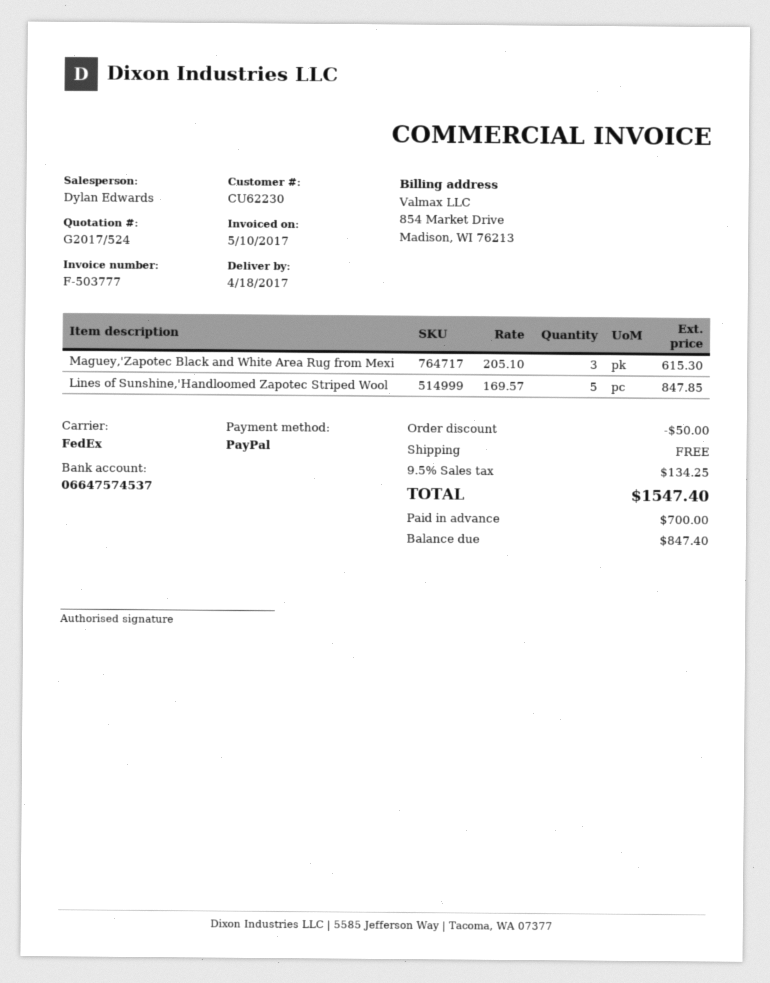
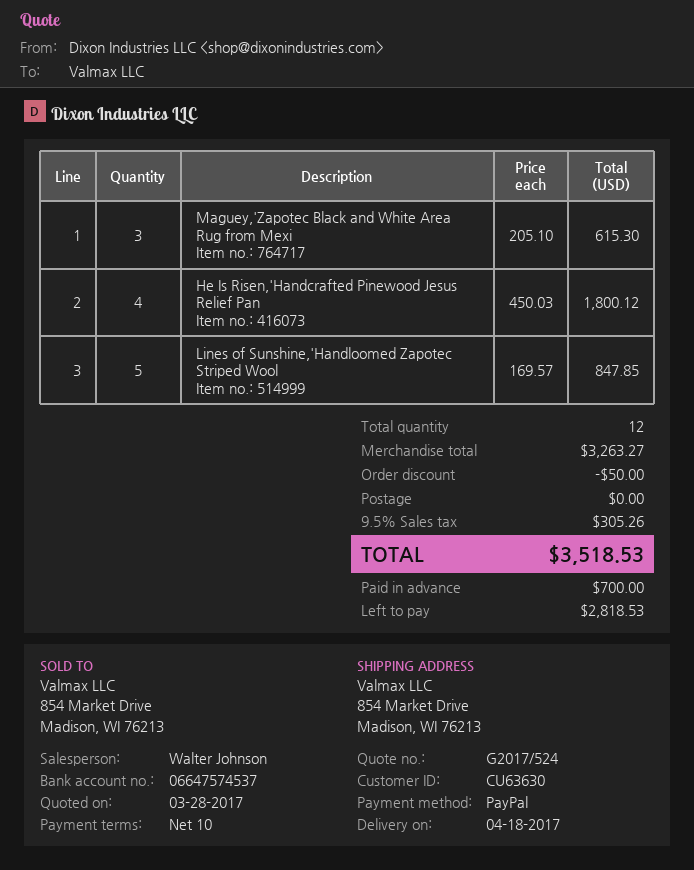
customer number: CU62230 -> CU63630
sales rep: Dylan Edwards -> Walter Johnson
He Is Risen,'Handcrafted Pinewood Jesus Relief Pan: none -> 4 x 450.03 = 1800.12
tax: 9.5% = 134.25 -> 9.5% = 305.26
total: 1547.40 -> 3518.53
balance: 847.40 -> 2818.53

